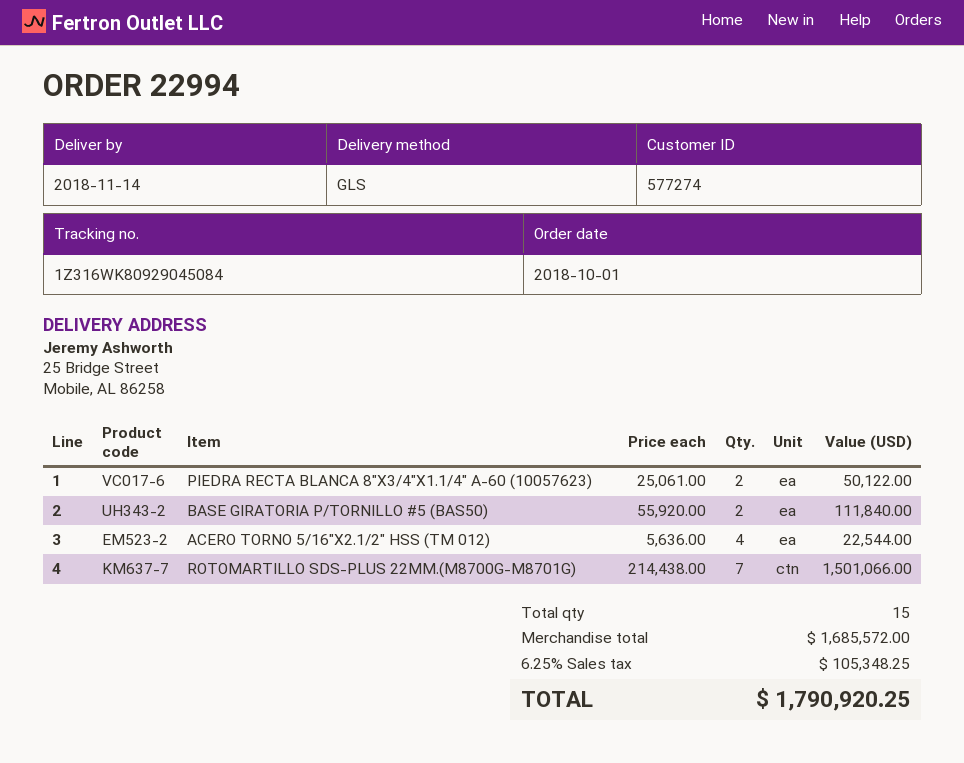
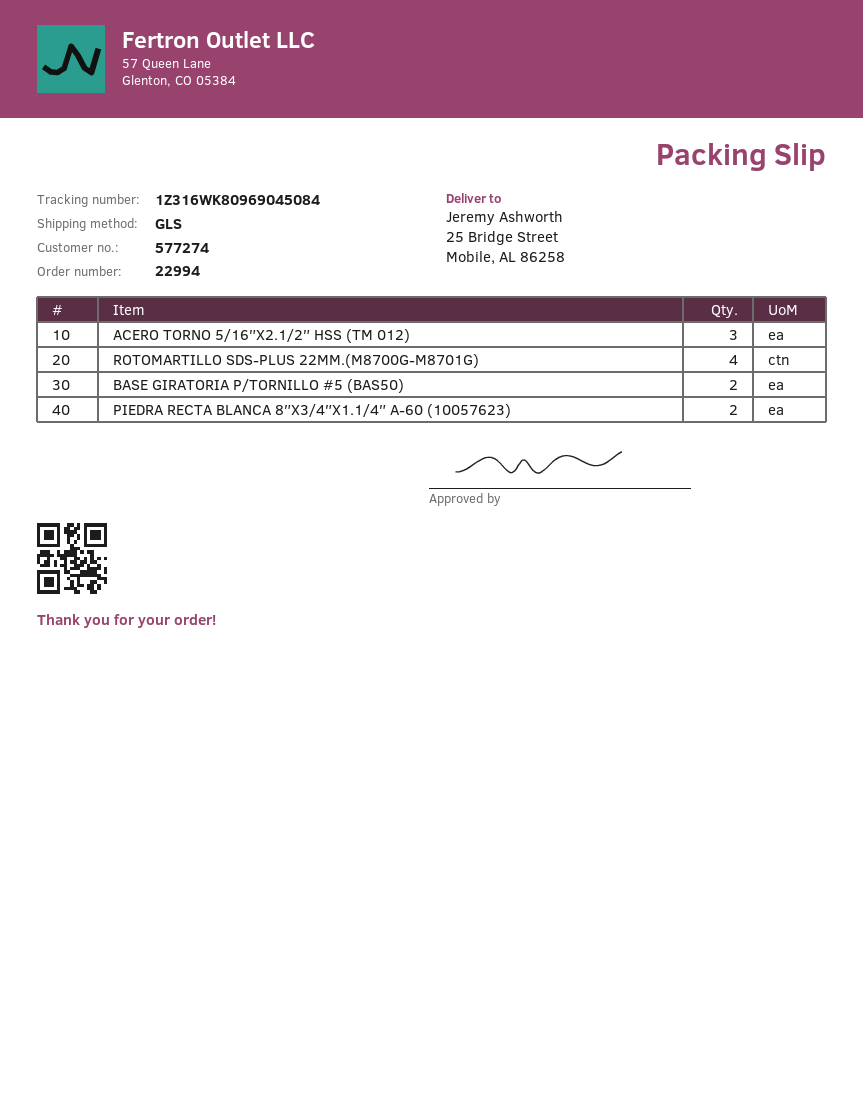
tracking number: 1Z316WK80929045084 -> 1Z316WK80969045084
ACERO TORNO 5/16″X2.1/2″ HSS (TM 012): 4 -> 3
ROTOMARTILLO SDS-PLUS 22MM.(M8700G-M8701G): 7 -> 4

